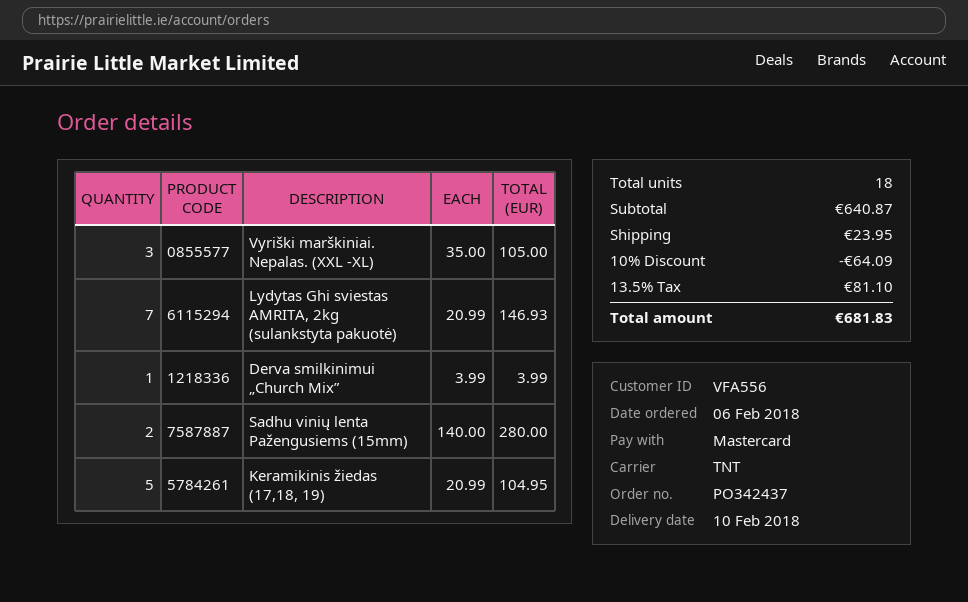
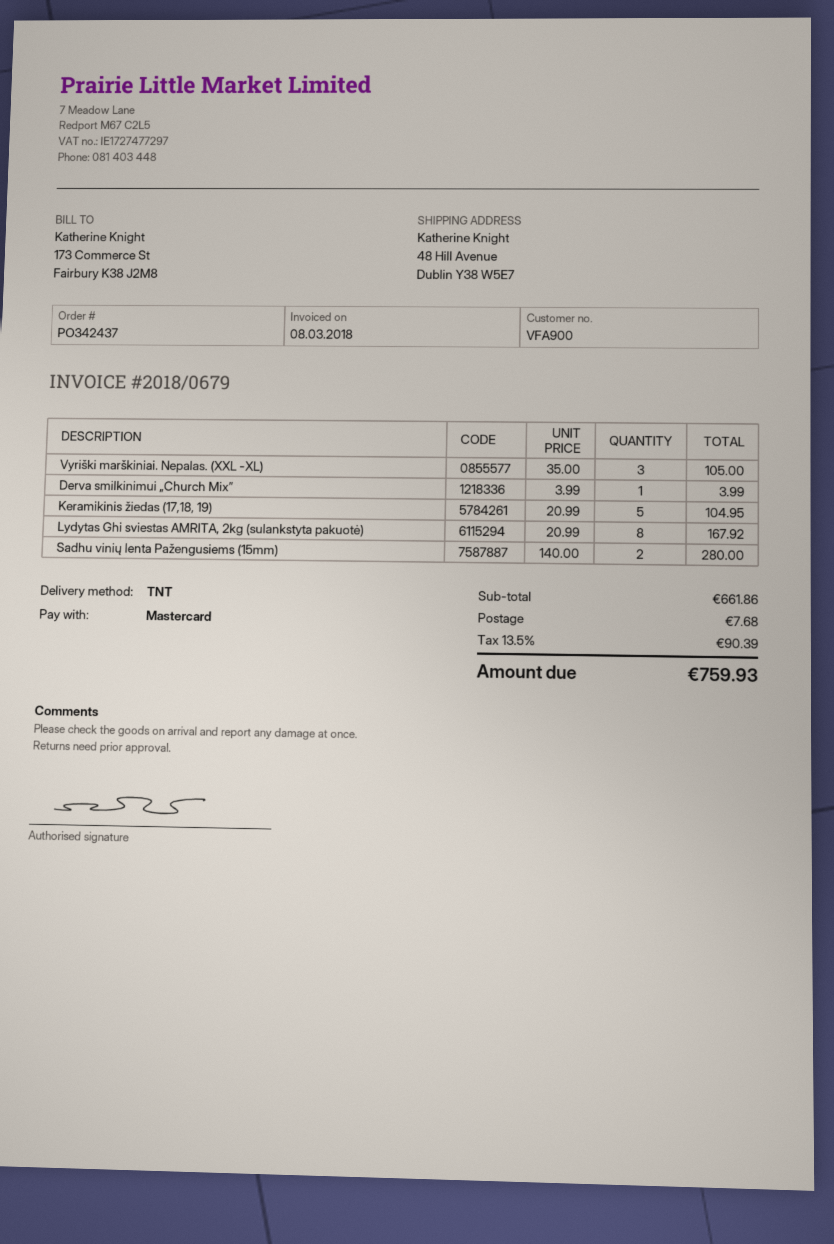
customer number: VFA556 -> VFA900
Lydytas Ghi sviestas AMRITA, 2kg (sulankstyta pakuotė): 7 x 20.99 = 146.93 -> 8 x 20.99 = 167.92
subtotal: 640.87 -> 661.86
discount: 10% = 64.09 -> none
shipping: 23.95 -> 7.68
tax: 13.5% = 81.10 -> 13.5% = 90.39
total: 681.83 -> 759.93

